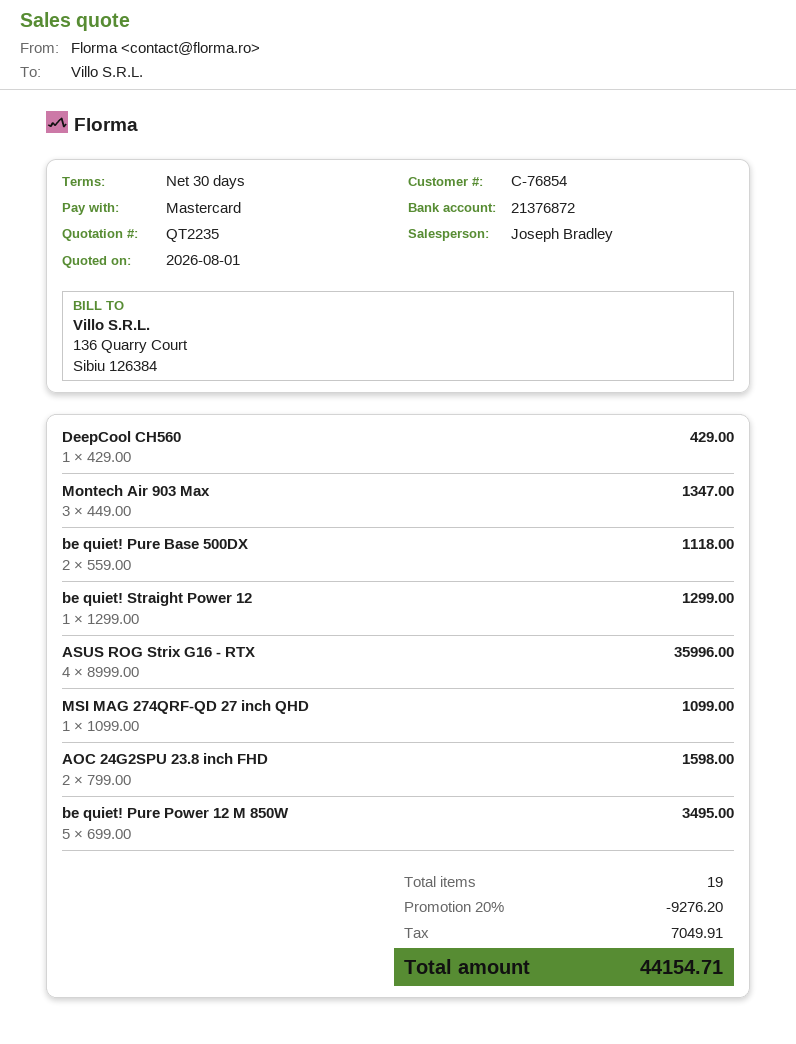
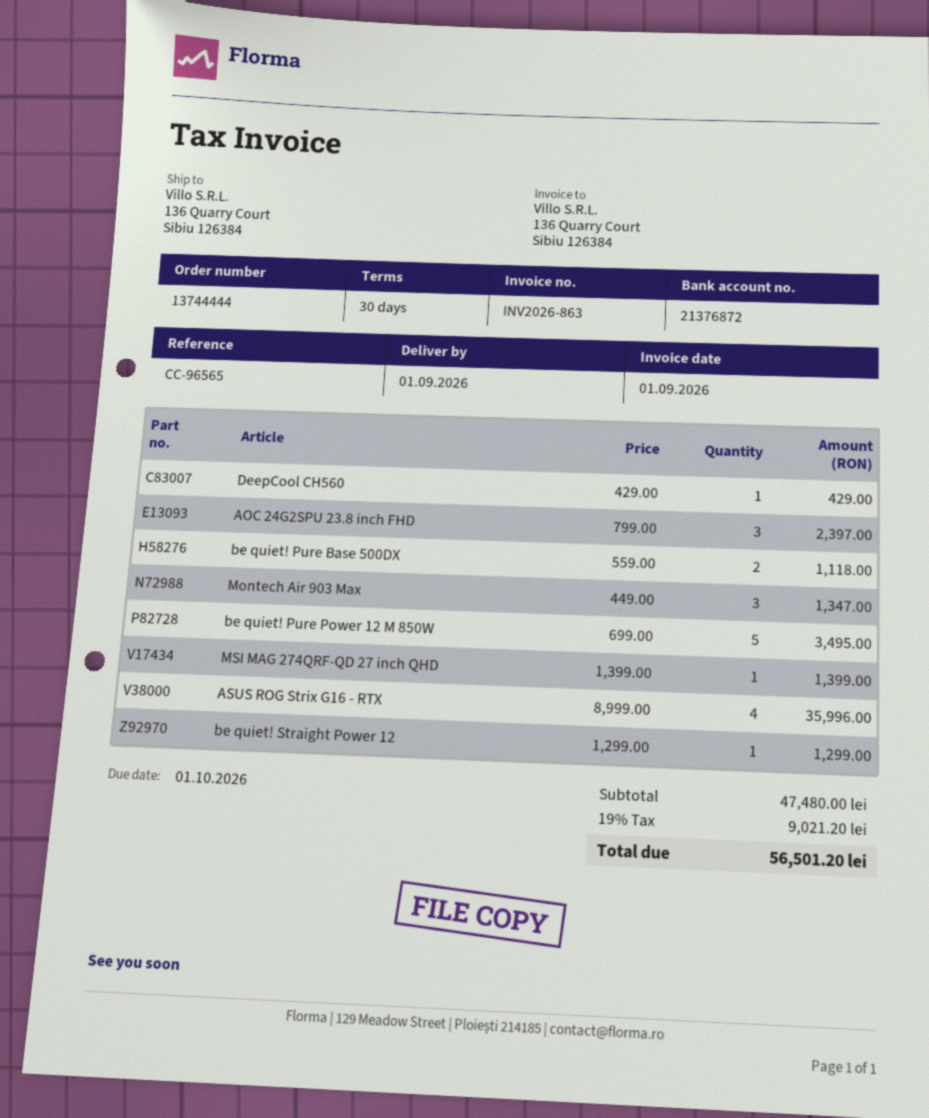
MSI MAG 274QRF-QD 27 inch QHD: 1 x 1099.00 = 1099.00 -> 1 x 1399.00 = 1399.00
AOC 24G2SPU 23.8 inch FHD: 2 x 799.00 = 1598.00 -> 3 x 799.00 = 2397.00
discount: 20% = 9276.20 -> none
tax: 7049.91 -> 9021.20
total: 44154.71 -> 56501.20

